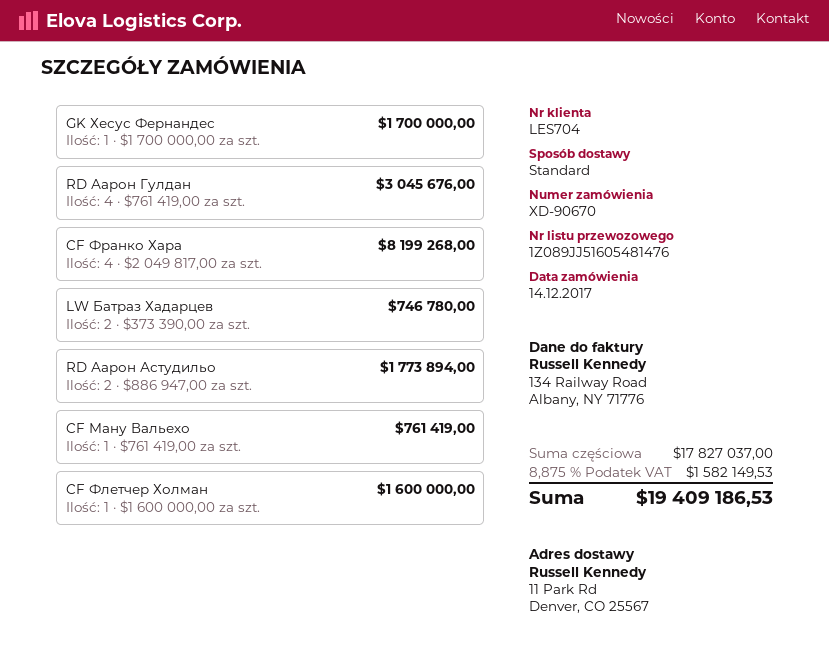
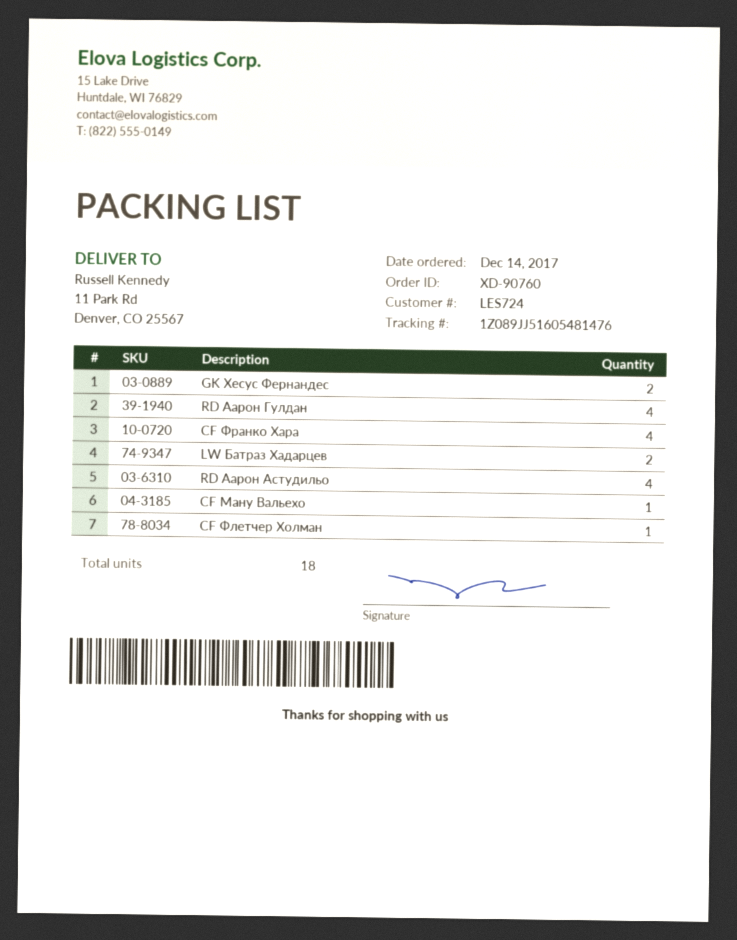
order number: XD-90670 -> XD-90760
customer number: LES704 -> LES724
GK Хесус Фернандес: 1 -> 2
RD Аарон Астудильо: 2 -> 4

